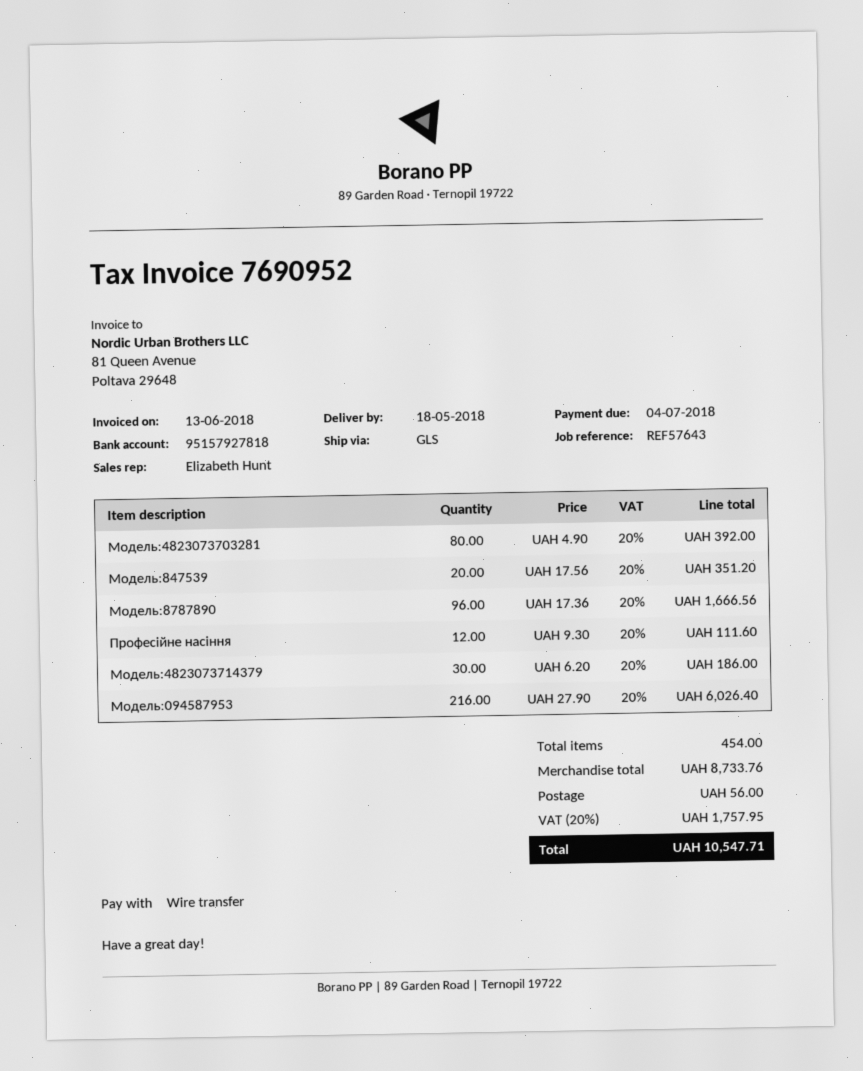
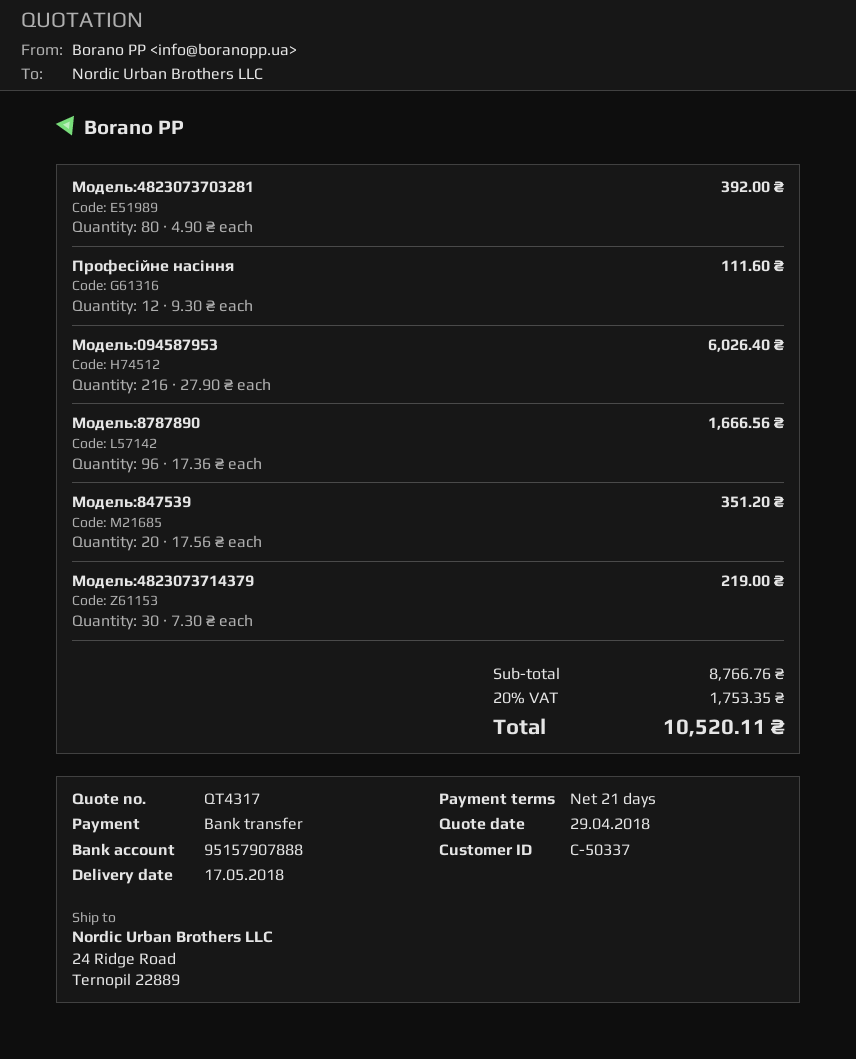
delivery date: 2018-05-18 -> 2018-05-17
bank account: 95157927818 -> 95157907888
Модель:4823073714379: 30 x 6.20 = 186.00 -> 30 x 7.30 = 219.00
subtotal: 8733.76 -> 8766.76
shipping: 56.00 -> none
tax: 20% = 1757.95 -> 20% = 1753.35
total: 10547.71 -> 10520.11

